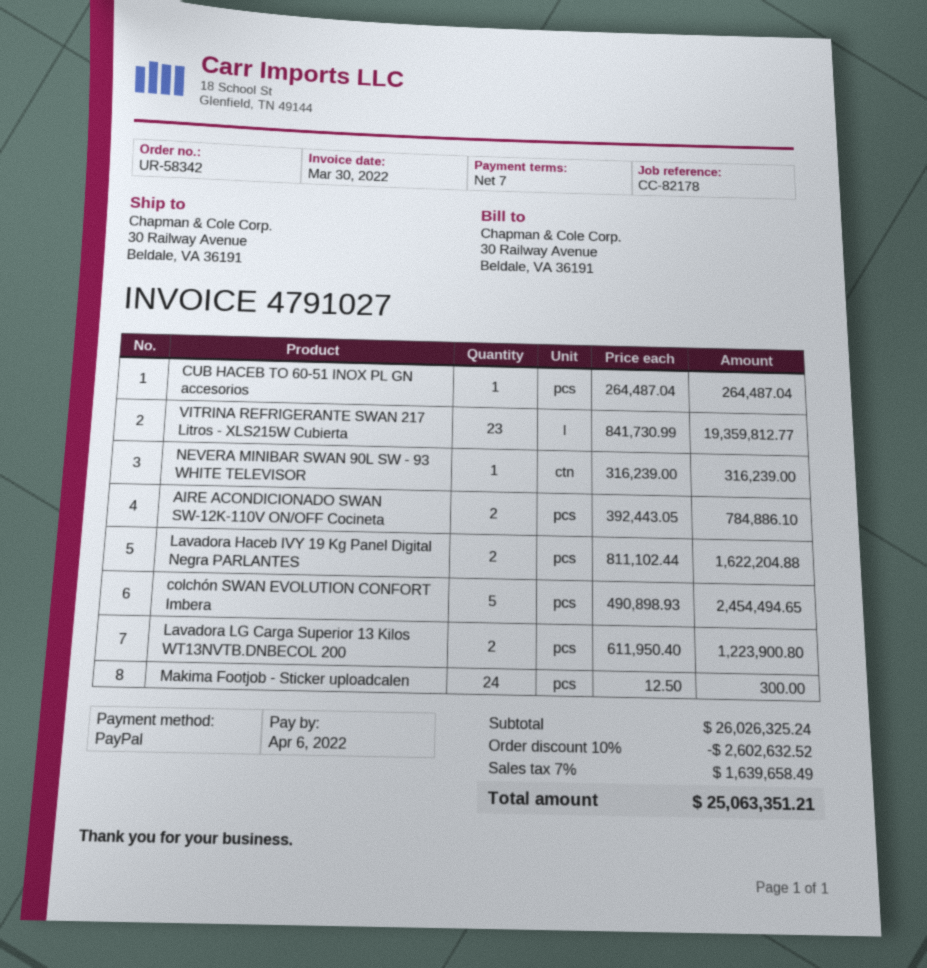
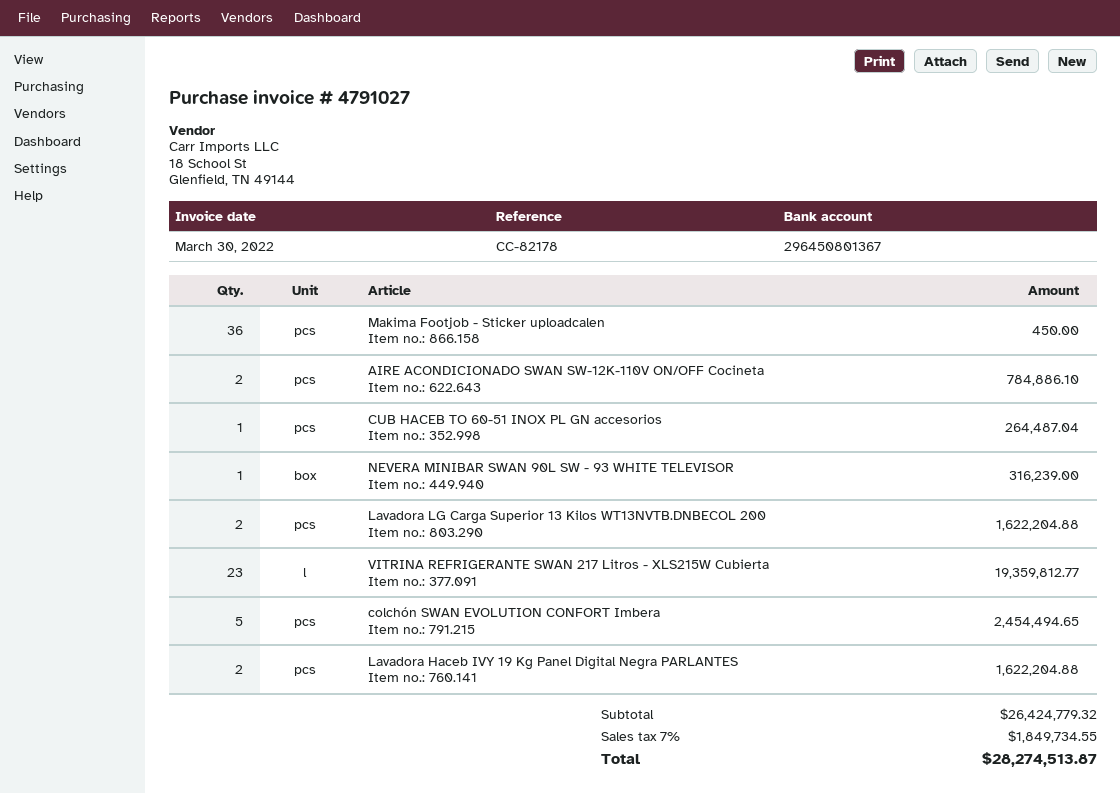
Lavadora LG Carga Superior 13 Kilos WT13NVTB.DNBECOL 200: 2 for 1223900.80 -> 2 for 1622204.88
Makima Footjob - Sticker uploadcalen: 24 for 300.00 -> 36 for 450.00
subtotal: 26026325.24 -> 26424779.32
discount: 10% = 2602632.52 -> none
tax: 7% = 1639658.49 -> 7% = 1849734.55
total: 25063351.21 -> 28274513.87

